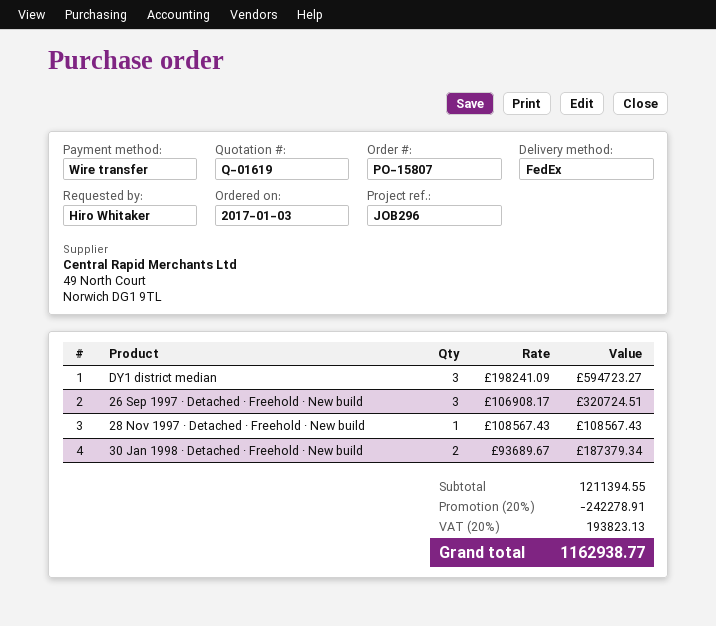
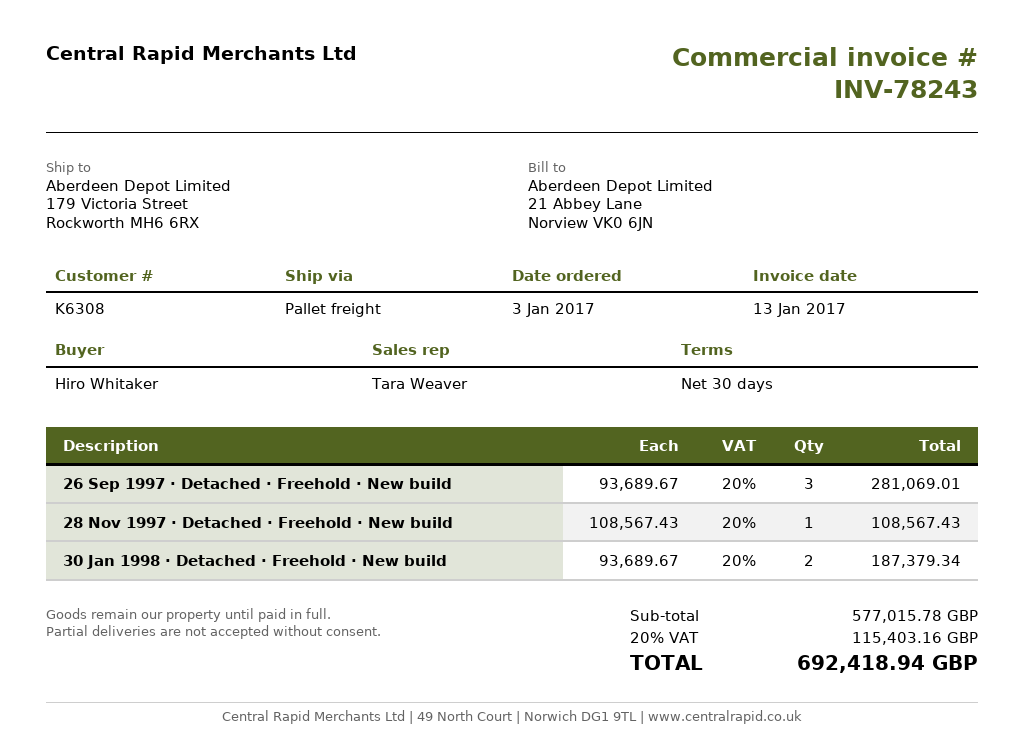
shipping method: FedEx -> pallet freight
DY1 district median: 3 x 198241.09 = 594723.27 -> none
26 Sep 1997 · Detached · Freehold · New build: 3 x 106908.17 = 320724.51 -> 3 x 93689.67 = 281069.01
subtotal: 1211394.55 -> 577015.78
discount: 20% = 242278.91 -> none
tax: 20% = 193823.13 -> 20% = 115403.16
total: 1162938.77 -> 692418.94

